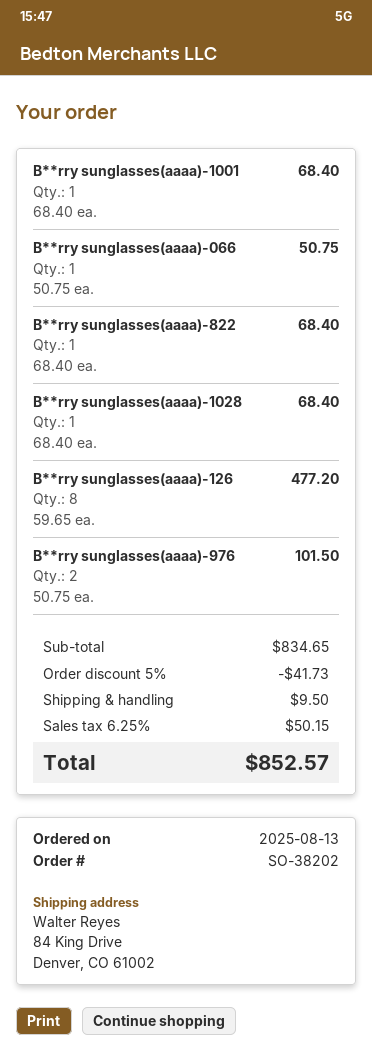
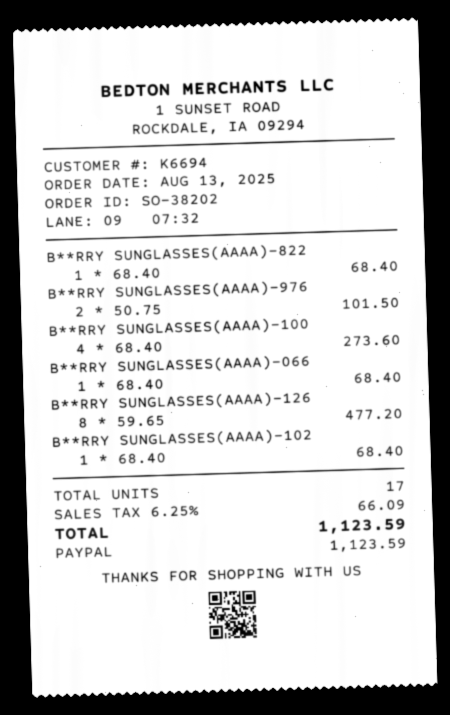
B**rry sunglasses(aaaa)-1001: 1 x 68.40 = 68.40 -> 4 x 68.40 = 273.60
B**rry sunglasses(aaaa)-066: 1 x 50.75 = 50.75 -> 1 x 68.40 = 68.40
discount: 5% = 41.73 -> none
shipping: 9.50 -> none
tax: 6.25% = 50.15 -> 6.25% = 66.09
total: 852.57 -> 1123.59

